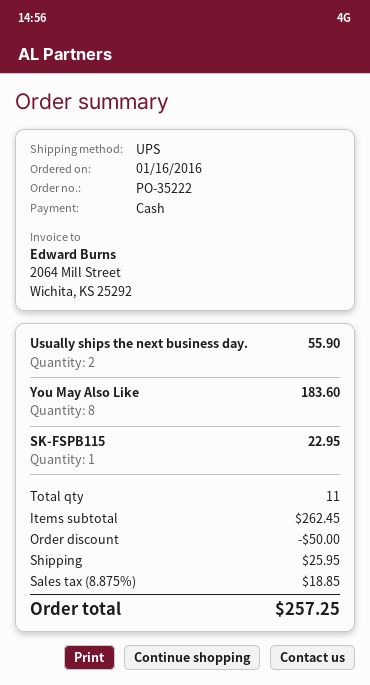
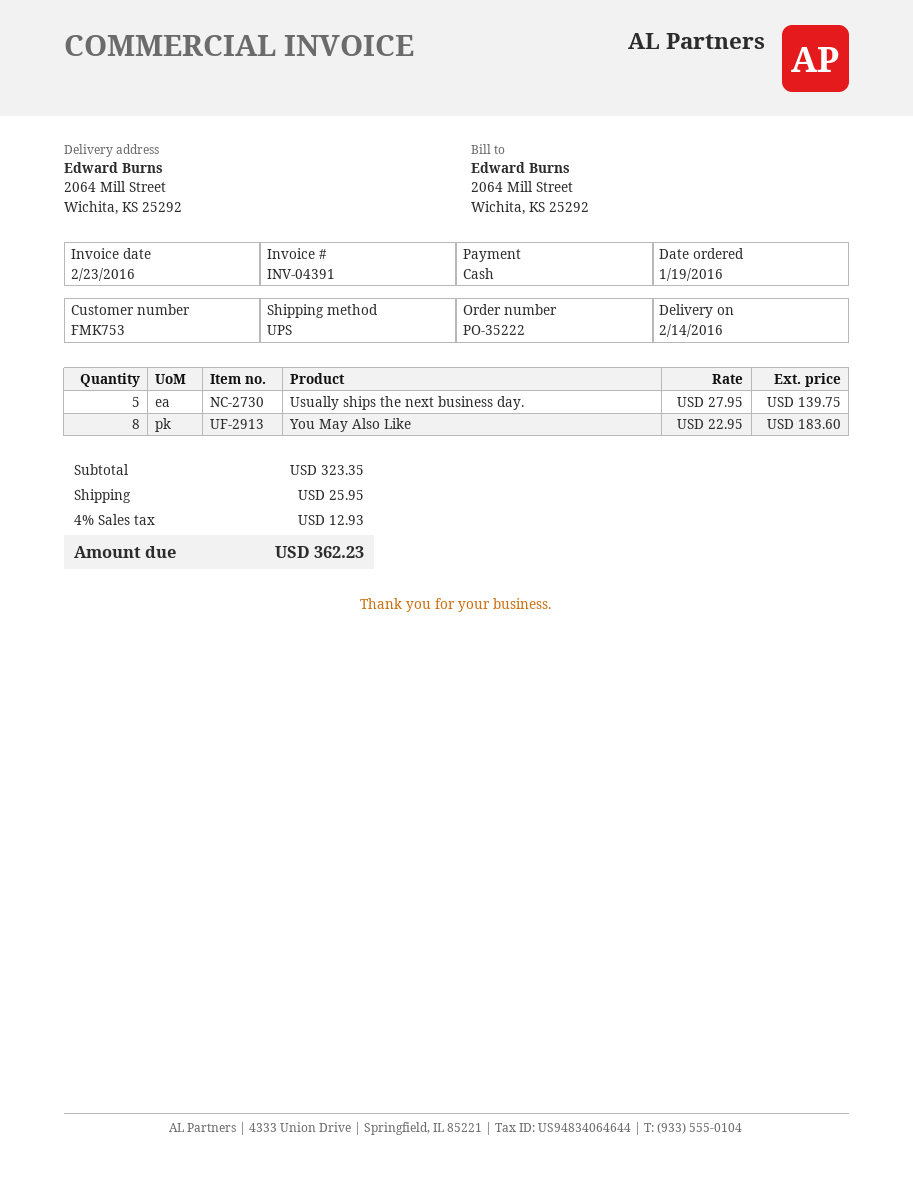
order date: 2016-01-16 -> 2016-01-19
Usually ships the next business day.: 2 for 55.90 -> 5 for 139.75
SK-FSPB115: 1 for 22.95 -> none
subtotal: 262.45 -> 323.35
discount: 50.00 -> none
tax: 8.875% = 18.85 -> 4% = 12.93
total: 257.25 -> 362.23

